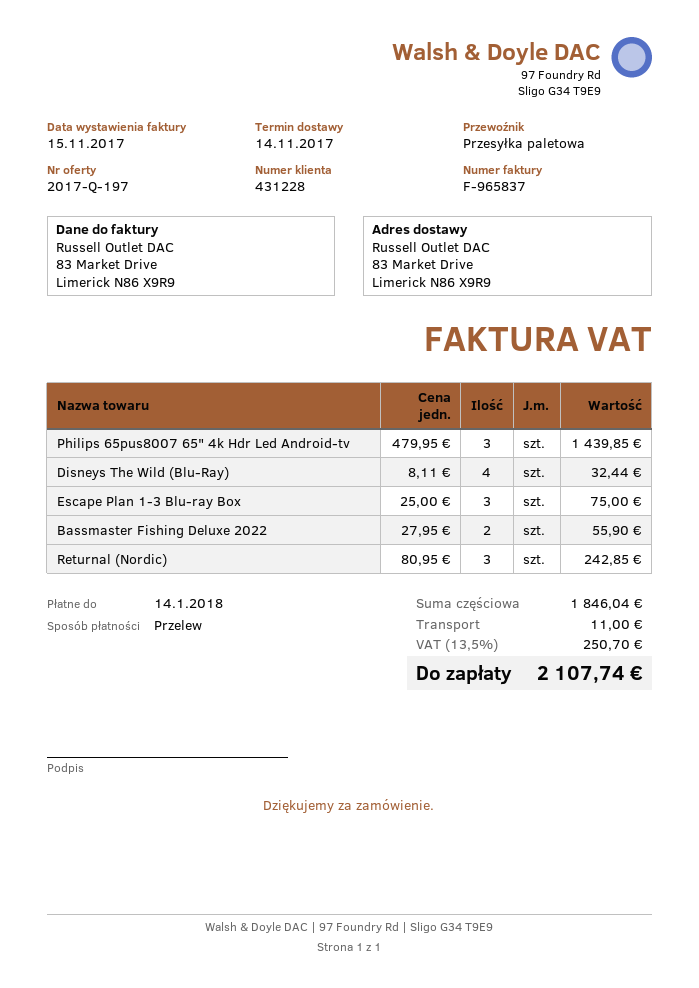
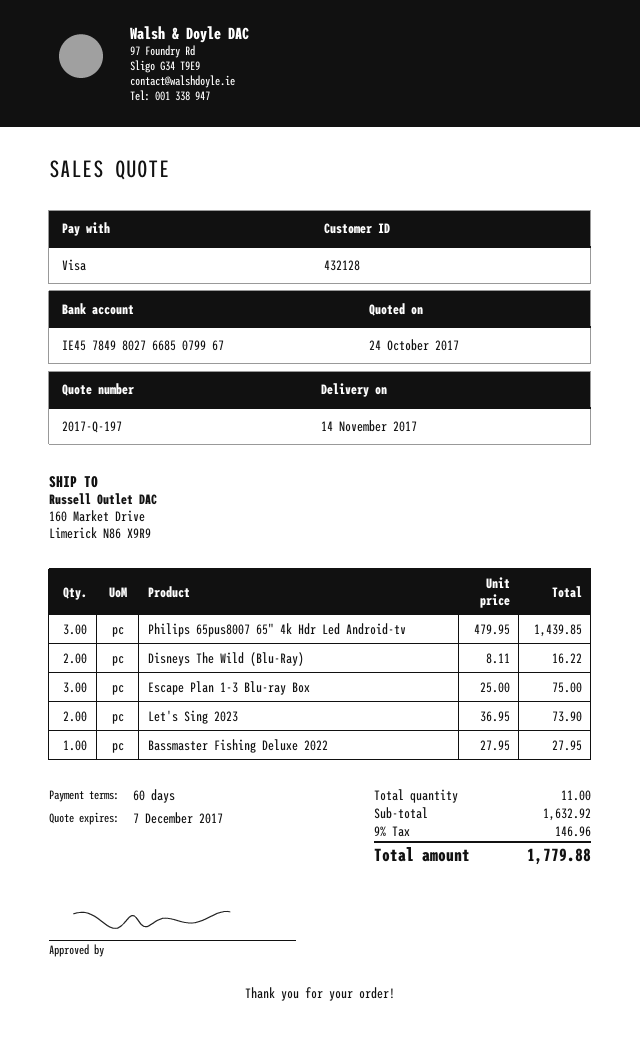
customer number: 431228 -> 432128
payment method: bank transfer -> Visa
ship to: 83 Market Drive, Limerick N86 X9R9 -> 160 Market Drive, Limerick N86 X9R9
Disneys The Wild (Blu-Ray): 4 x 8.11 = 32.44 -> 2 x 8.11 = 16.22
Bassmaster Fishing Deluxe 2022: 2 x 27.95 = 55.90 -> 1 x 27.95 = 27.95
Returnal (Nordic): 3 x 80.95 = 242.85 -> none
Let's Sing 2023: none -> 2 x 36.95 = 73.90
subtotal: 1846.04 -> 1632.92
shipping: 11.00 -> none
tax: 13.5% = 250.70 -> 9% = 146.96
total: 2107.74 -> 1779.88

